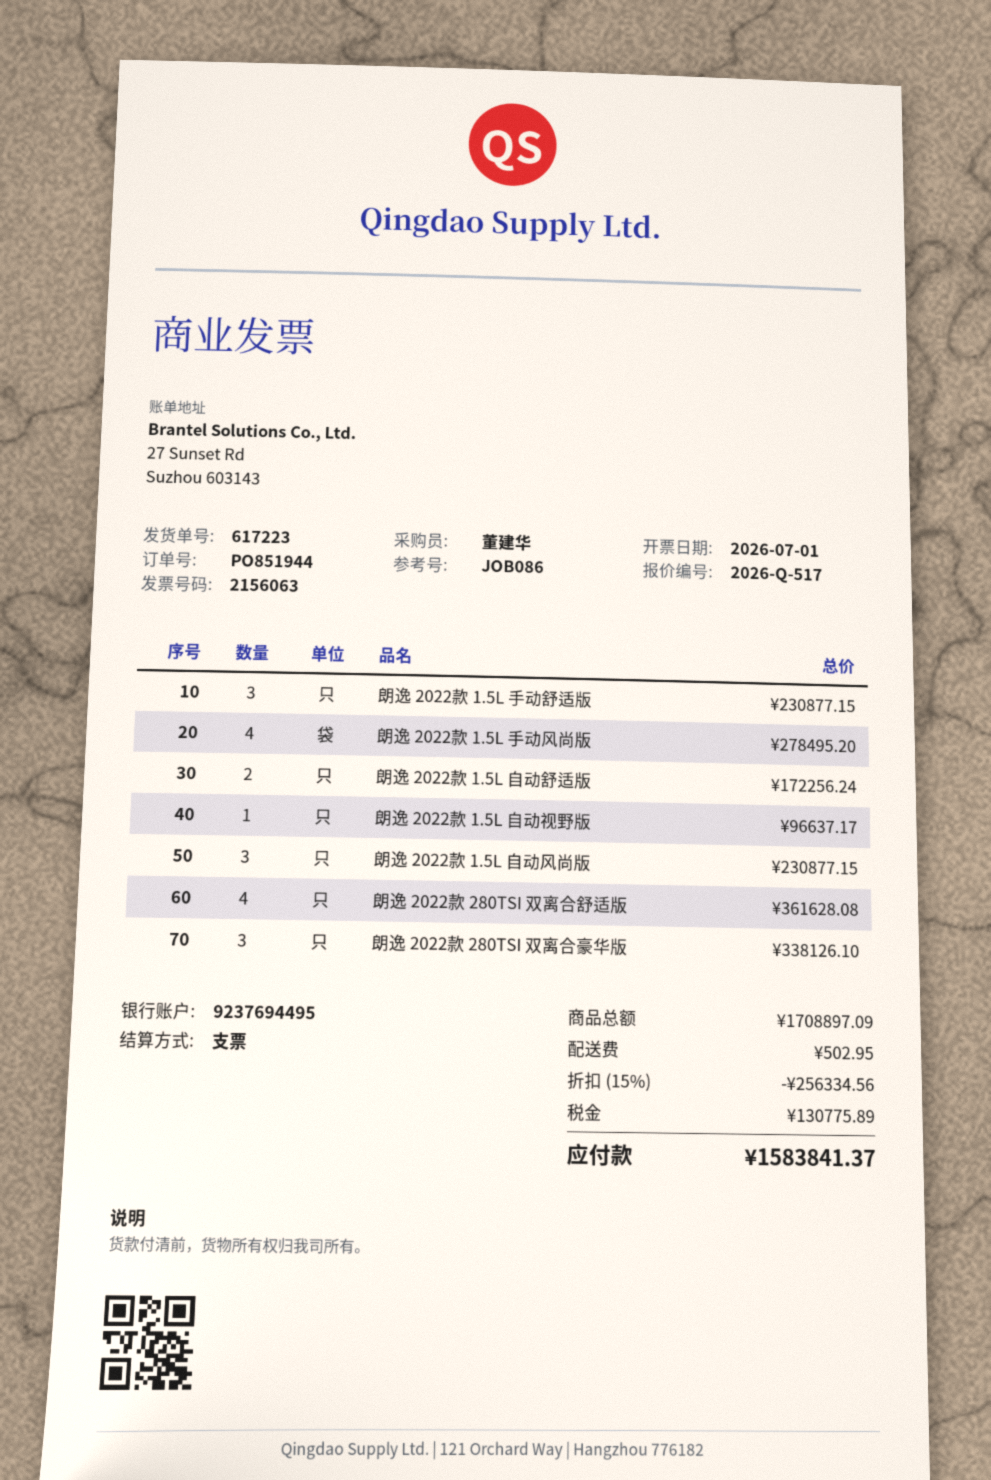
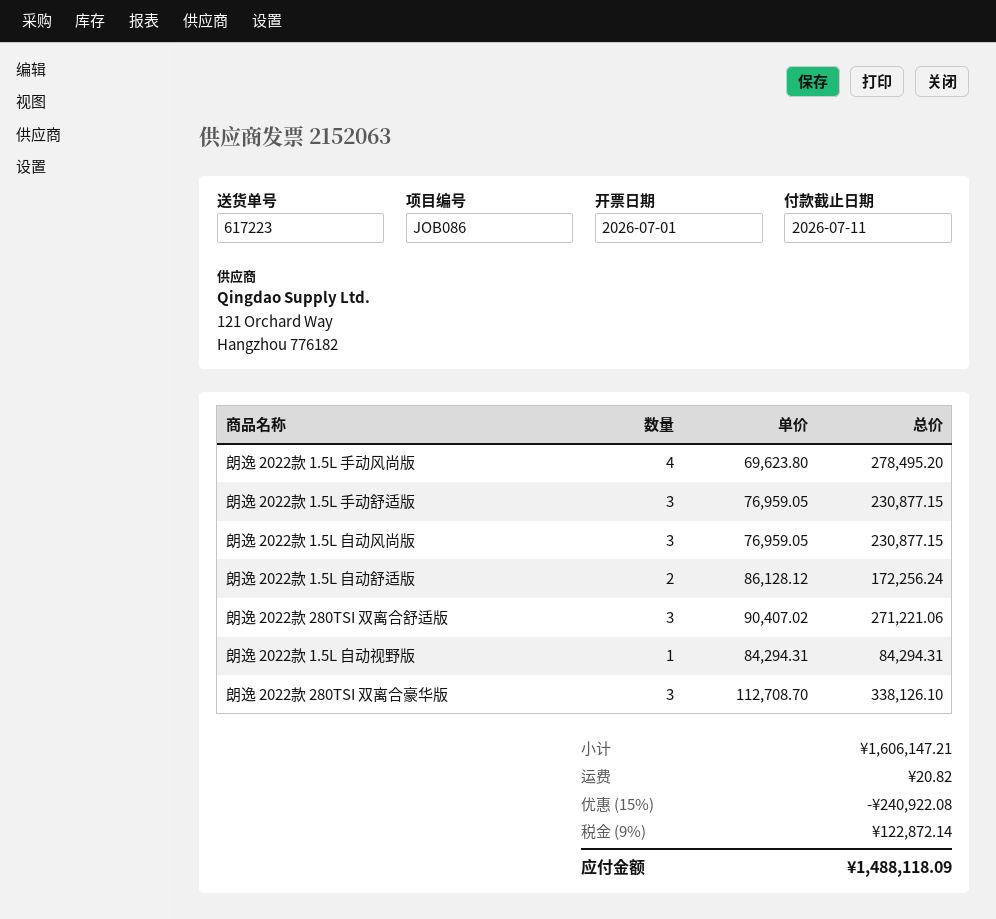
invoice number: 2156063 -> 2152063
朗逸 2022款 1.5L 自动视野版: 1 for 96637.17 -> 1 for 84294.31
朗逸 2022款 280TSI 双离合舒适版: 4 for 361628.08 -> 3 for 271221.06
subtotal: 1708897.09 -> 1606147.21
discount: 15% = 256334.56 -> 15% = 240922.08
shipping: 502.95 -> 20.82
tax: 130775.89 -> 122872.14
total: 1583841.37 -> 1488118.09

